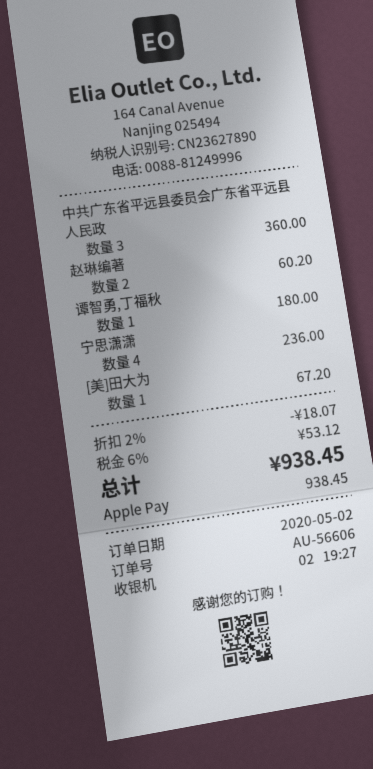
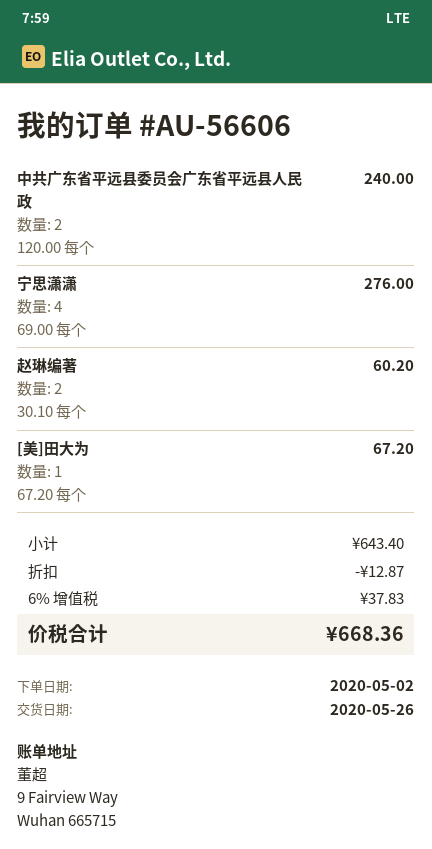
中共广东省平远县委员会广东省平远县人民政: 3 for 360.00 -> 2 for 240.00
谭智勇,丁福秋: 1 for 180.00 -> none
宁思潇潇: 4 for 236.00 -> 4 for 276.00
discount: 18.07 -> 12.87
tax: 6% = 53.12 -> 6% = 37.83
total: 938.45 -> 668.36

